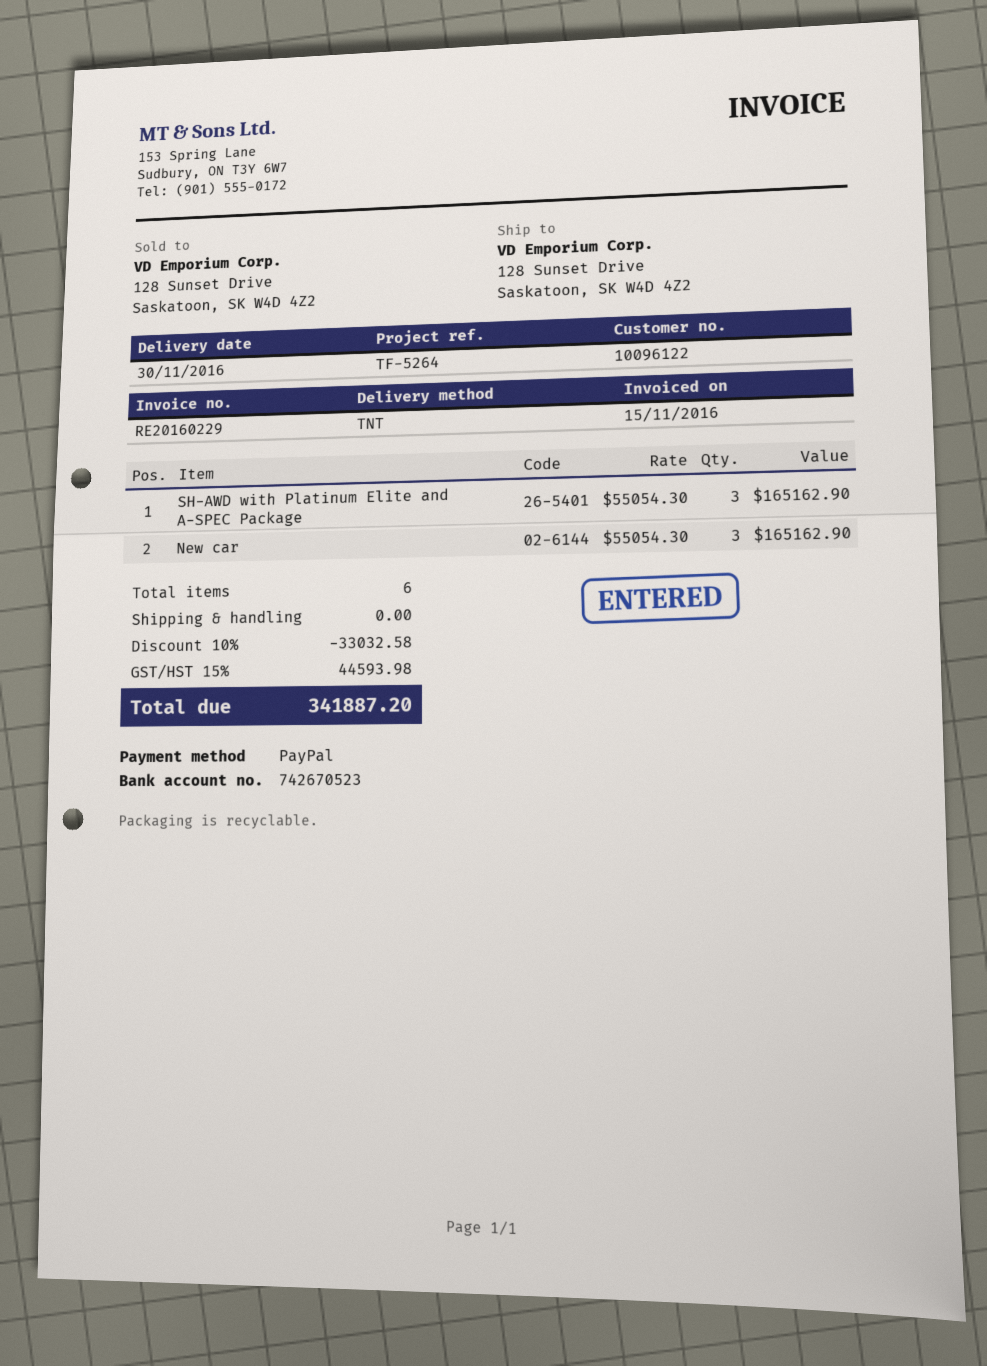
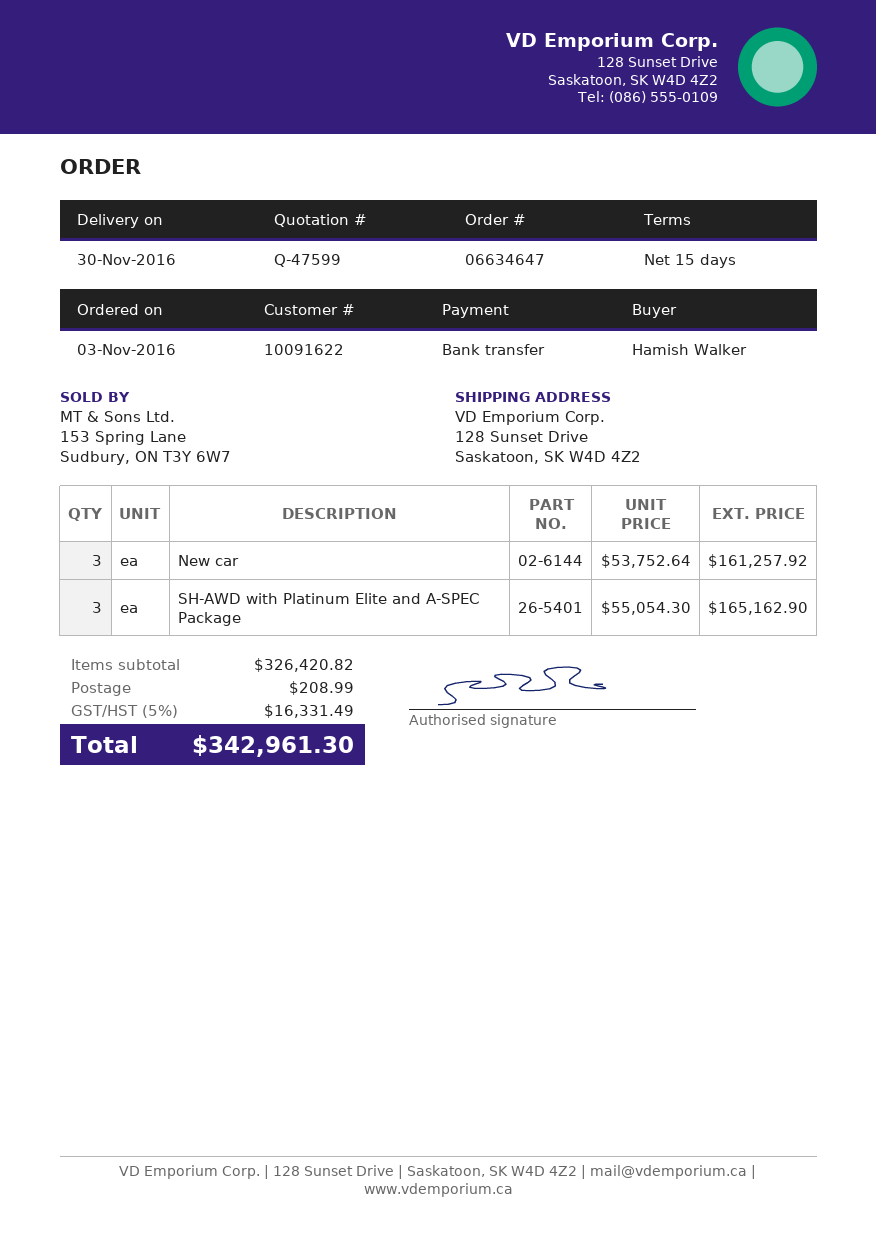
customer number: 10096122 -> 10091622
payment method: PayPal -> bank transfer
New car: 3 x 55054.30 = 165162.90 -> 3 x 53752.64 = 161257.92
discount: 10% = 33032.58 -> none
shipping: 0.00 -> 208.99
tax: 15% = 44593.98 -> 5% = 16331.49
total: 341887.20 -> 342961.30

